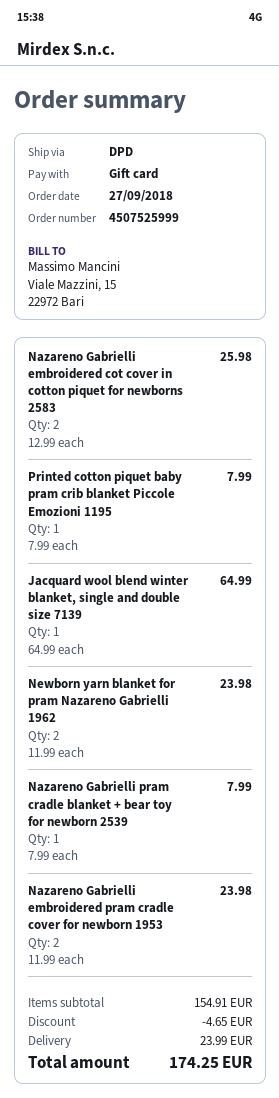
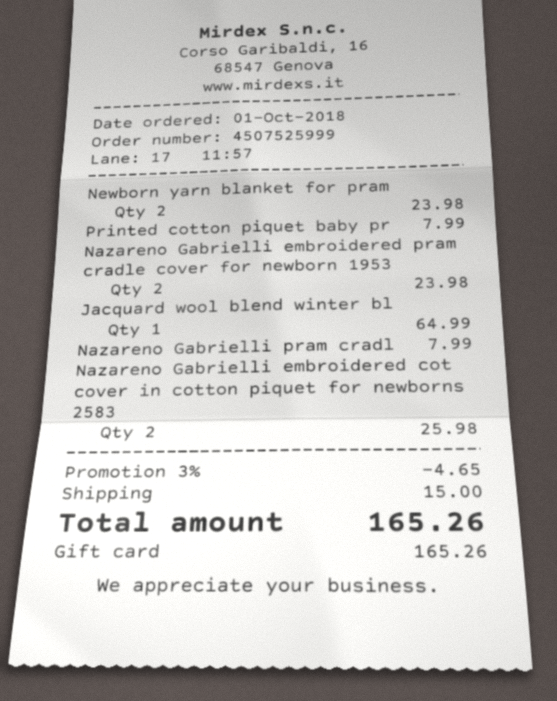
order date: 2018-09-27 -> 2018-10-01
shipping: 23.99 -> 15.00
total: 174.25 -> 165.26

